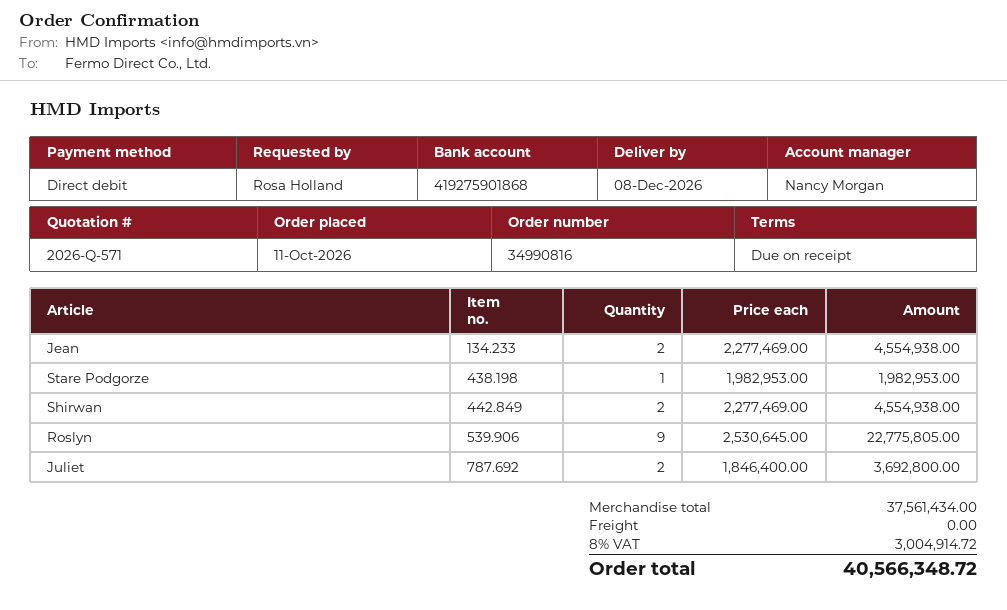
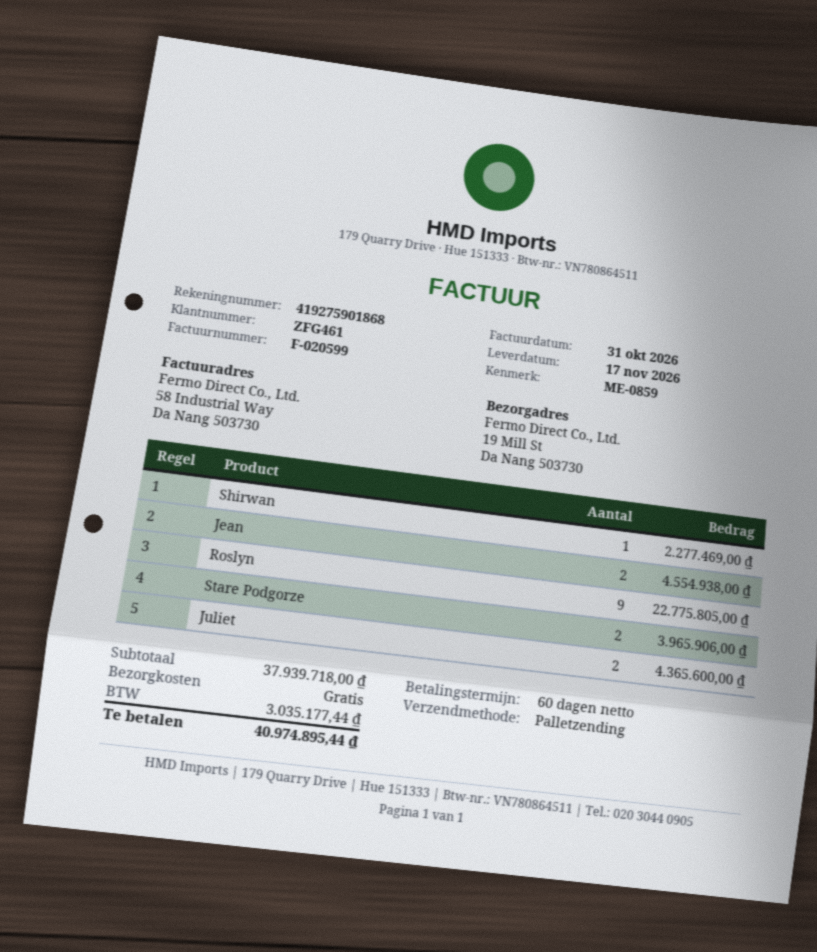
delivery date: 2026-12-08 -> 2026-11-17
payment terms: on receipt -> 60 days
Stare Podgorze: 1 for 1982953.00 -> 2 for 3965906.00
Shirwan: 2 for 4554938.00 -> 1 for 2277469.00
Juliet: 2 for 3692800.00 -> 2 for 4365600.00
subtotal: 37561434.00 -> 37939718.00
tax: 3004914.72 -> 3035177.44
total: 40566348.72 -> 40974895.44

